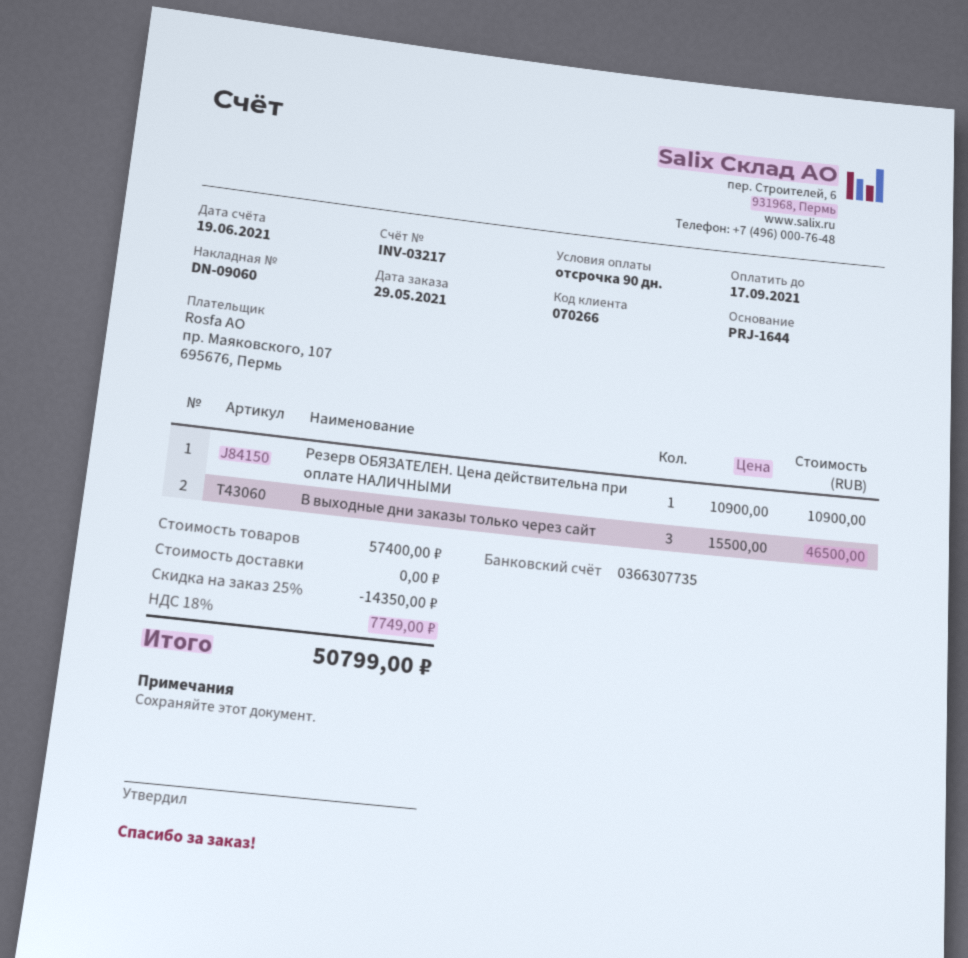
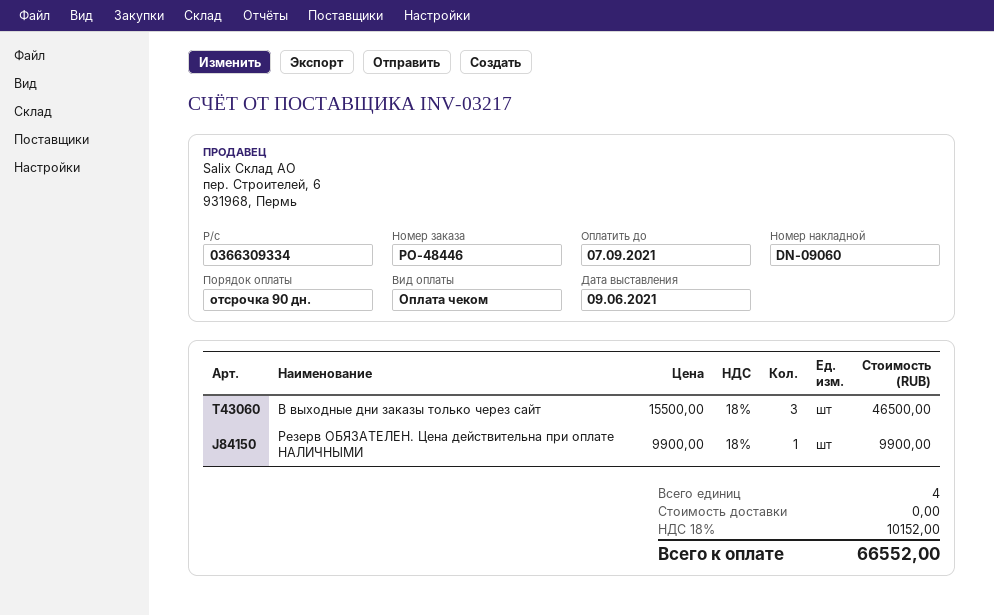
invoice date: 2021-06-19 -> 2021-06-09
due date: 2021-09-17 -> 2021-09-07
bank account: 0366307735 -> 0366309334
Резерв ОБЯЗАТЕЛЕН. Цена действительна при оплате НАЛИЧНЫМИ: 1 x 10900.00 = 10900.00 -> 1 x 9900.00 = 9900.00
discount: 25% = 14350.00 -> none
tax: 18% = 7749.00 -> 18% = 10152.00
total: 50799.00 -> 66552.00

